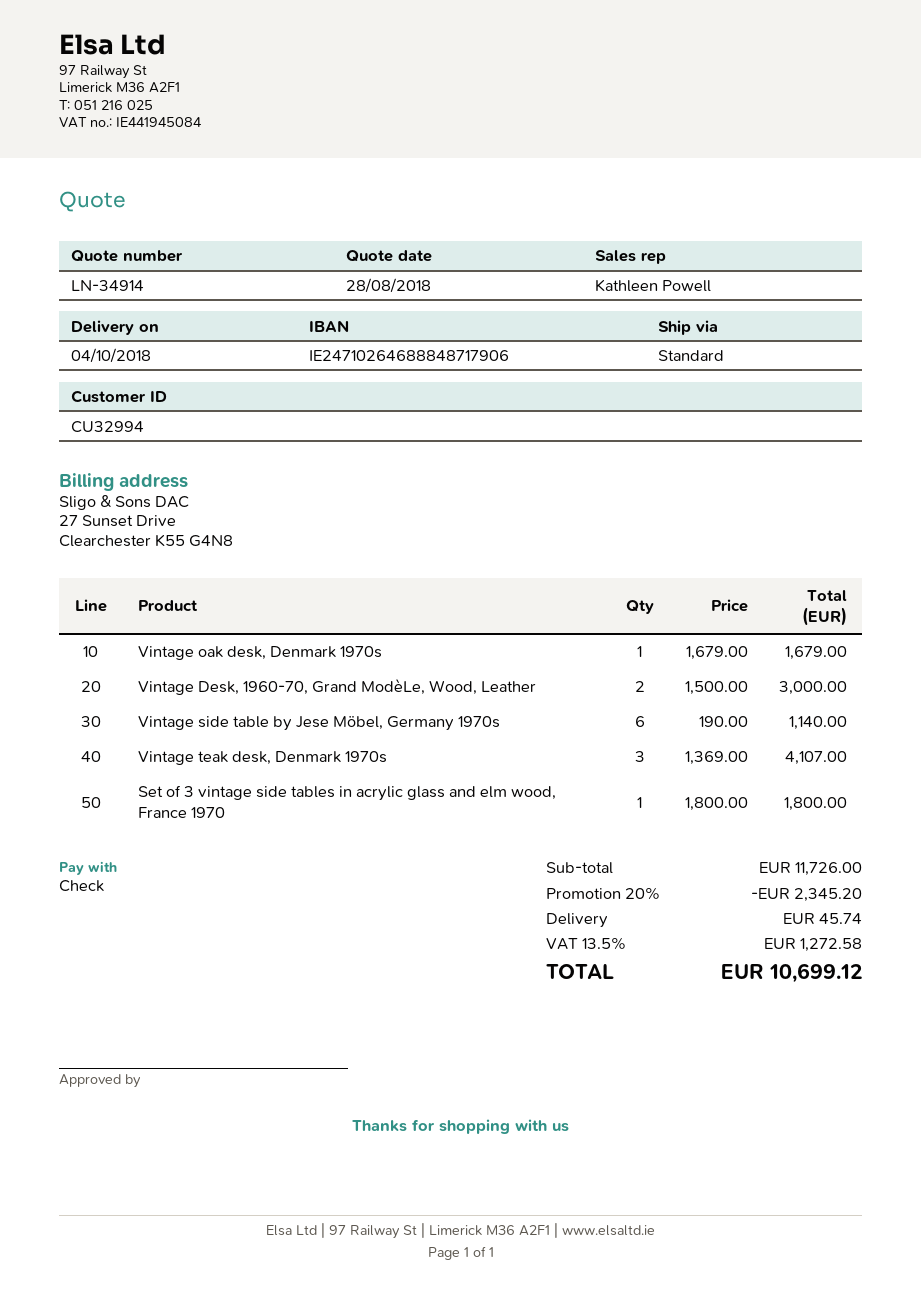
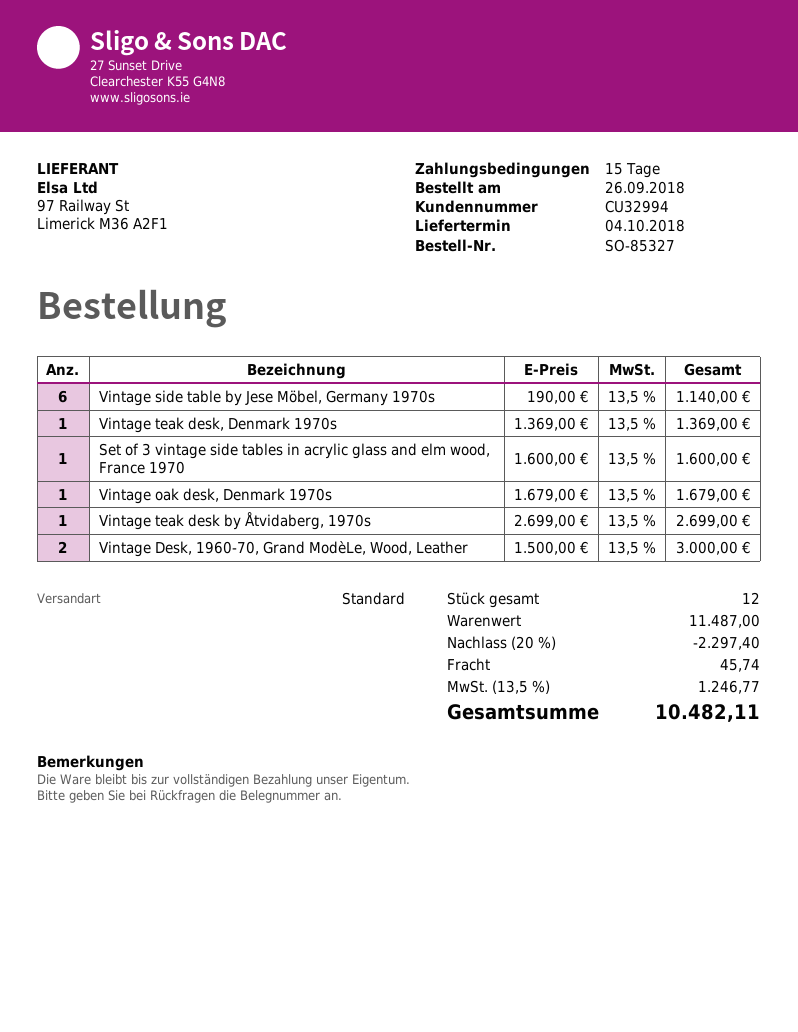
Vintage teak desk, Denmark 1970s: 3 x 1369.00 = 4107.00 -> 1 x 1369.00 = 1369.00
Set of 3 vintage side tables in acrylic glass and elm wood, France 1970: 1 x 1800.00 = 1800.00 -> 1 x 1600.00 = 1600.00
Vintage teak desk by Åtvidaberg, 1970s: none -> 1 x 2699.00 = 2699.00
subtotal: 11726.00 -> 11487.00
discount: 20% = 2345.20 -> 20% = 2297.40
tax: 13.5% = 1272.58 -> 13.5% = 1246.77
total: 10699.12 -> 10482.11

